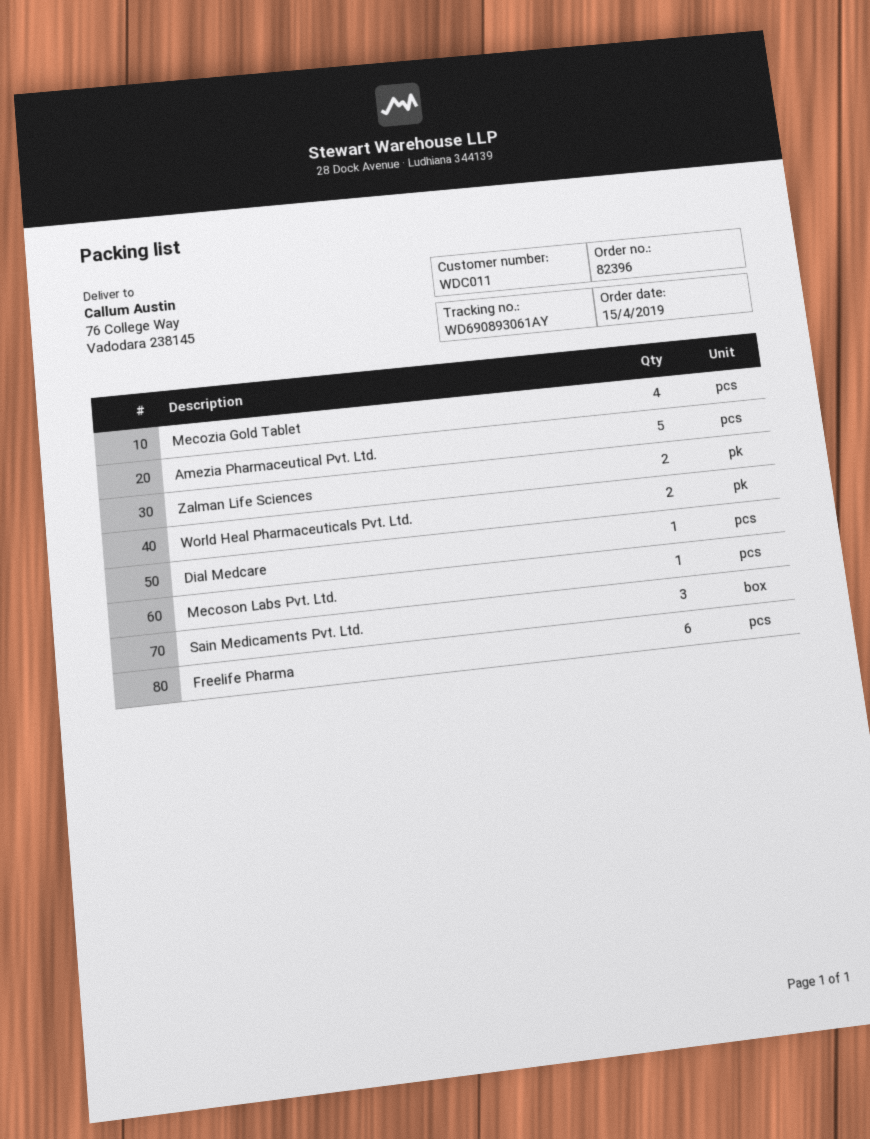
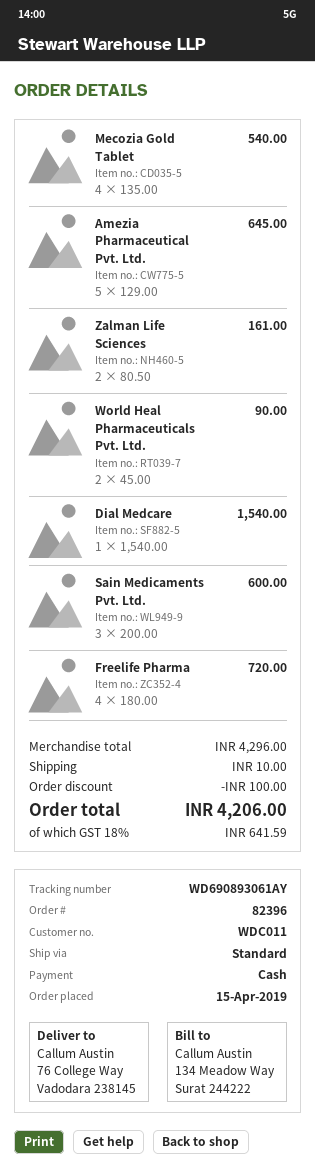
Mecoson Labs Pvt. Ltd.: 1 -> none
Freelife Pharma: 6 -> 4

